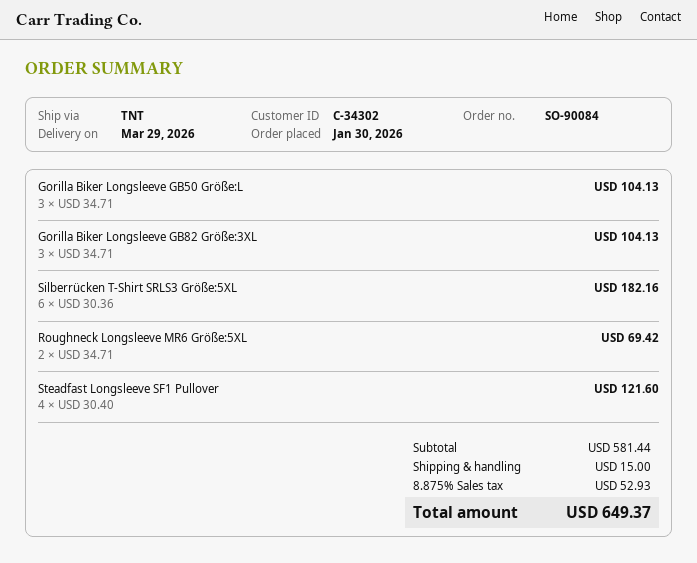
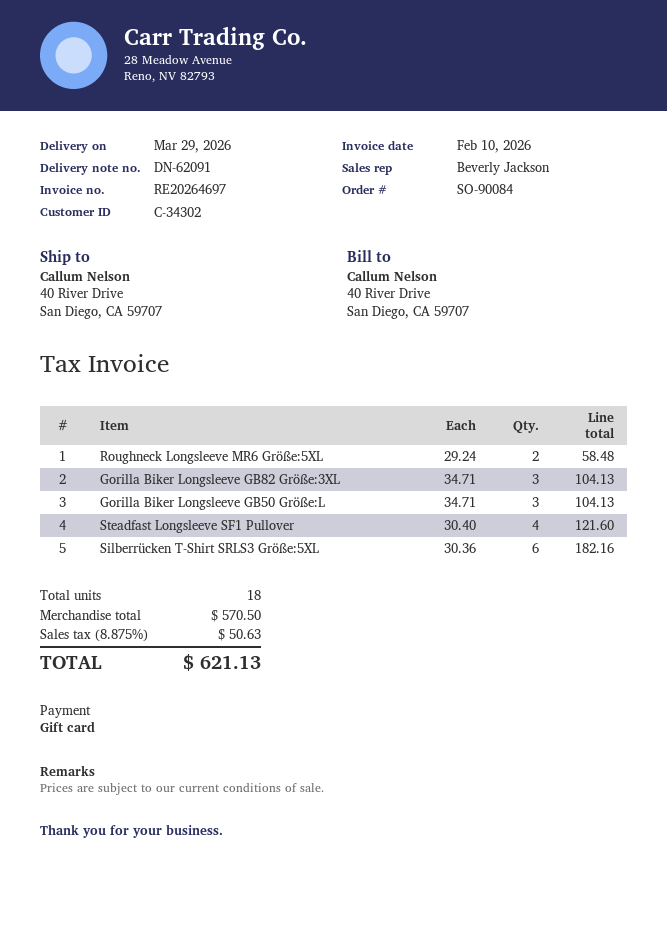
Roughneck Longsleeve MR6 Größe:5XL: 2 x 34.71 = 69.42 -> 2 x 29.24 = 58.48
subtotal: 581.44 -> 570.50
shipping: 15.00 -> none
tax: 8.875% = 52.93 -> 8.875% = 50.63
total: 649.37 -> 621.13

